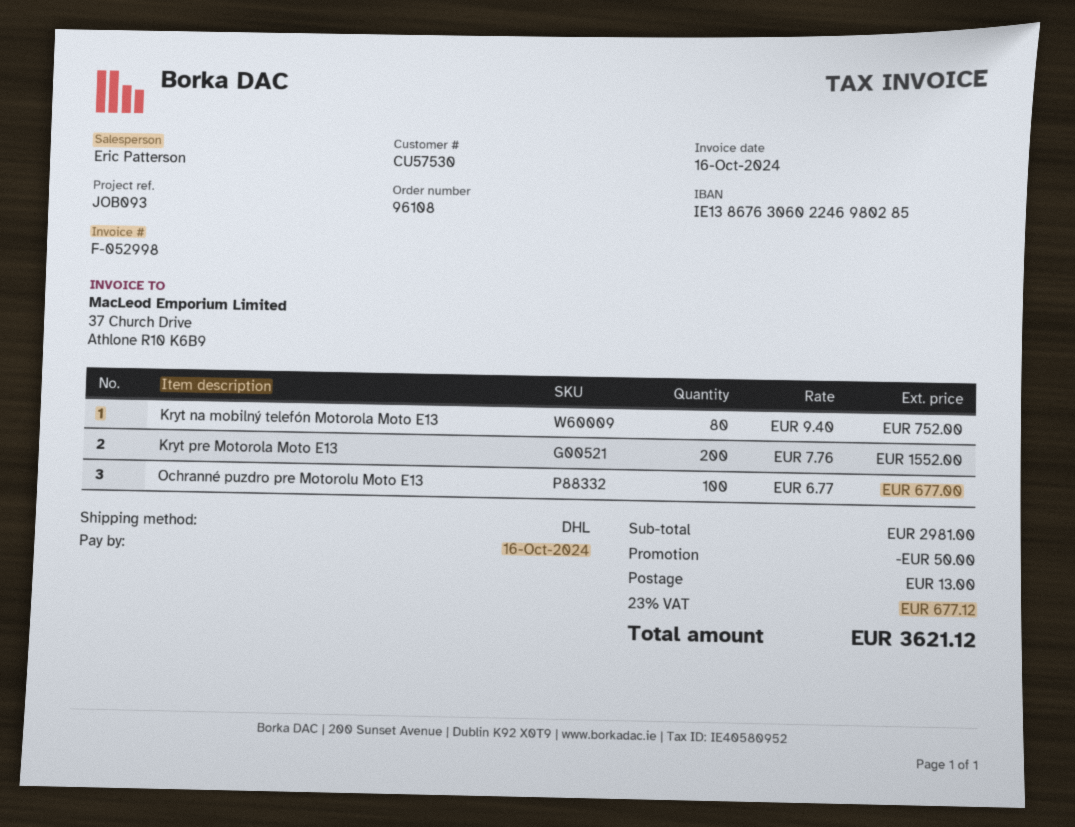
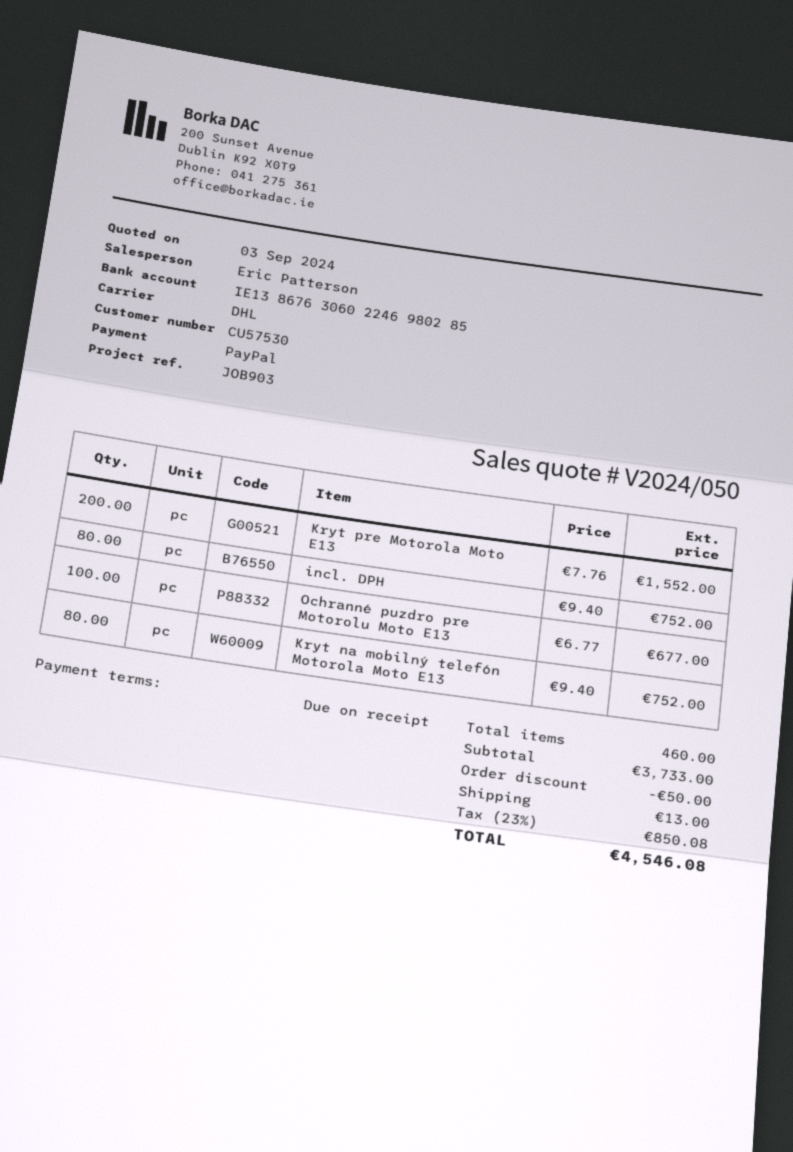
reference: JOB093 -> JOB903
incl. DPH: none -> 80 x 9.40 = 752.00
subtotal: 2981.00 -> 3733.00
tax: 23% = 677.12 -> 23% = 850.08
total: 3621.12 -> 4546.08

